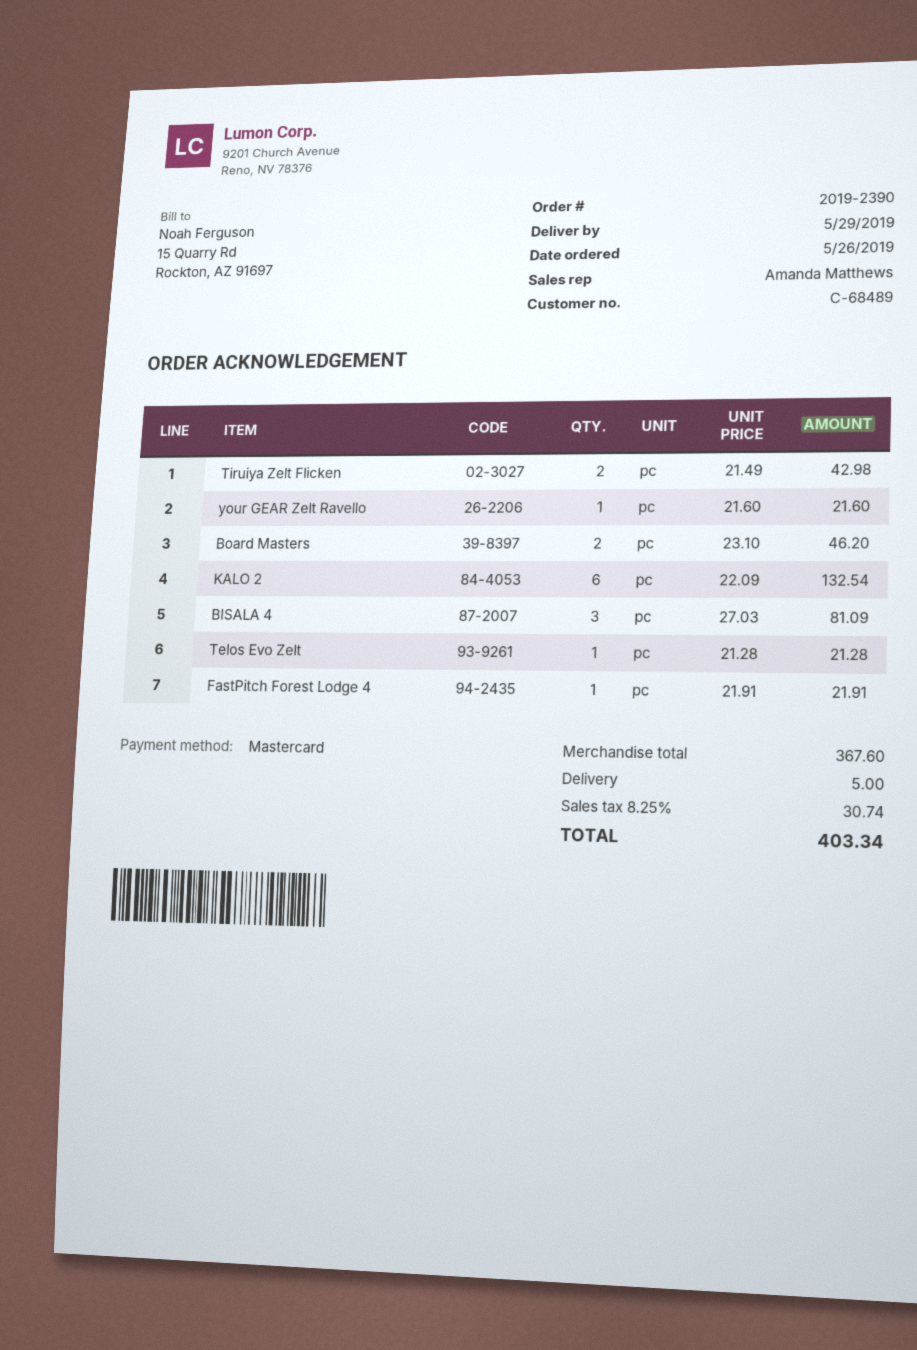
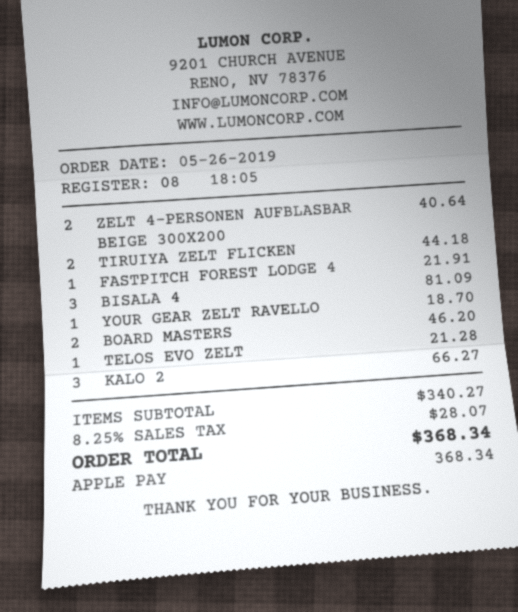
payment method: Mastercard -> Apple Pay
Tiruiya Zelt Flicken: 2 for 42.98 -> 2 for 44.18
your GEAR Zelt Ravello: 1 for 21.60 -> 1 for 18.70
KALO 2: 6 for 132.54 -> 3 for 66.27
ZELT 4-PERSONEN AUFBLASBAR BEIGE 300X200: none -> 2 for 40.64
subtotal: 367.60 -> 340.27
shipping: 5.00 -> none
tax: 8.25% = 30.74 -> 8.25% = 28.07
total: 403.34 -> 368.34

